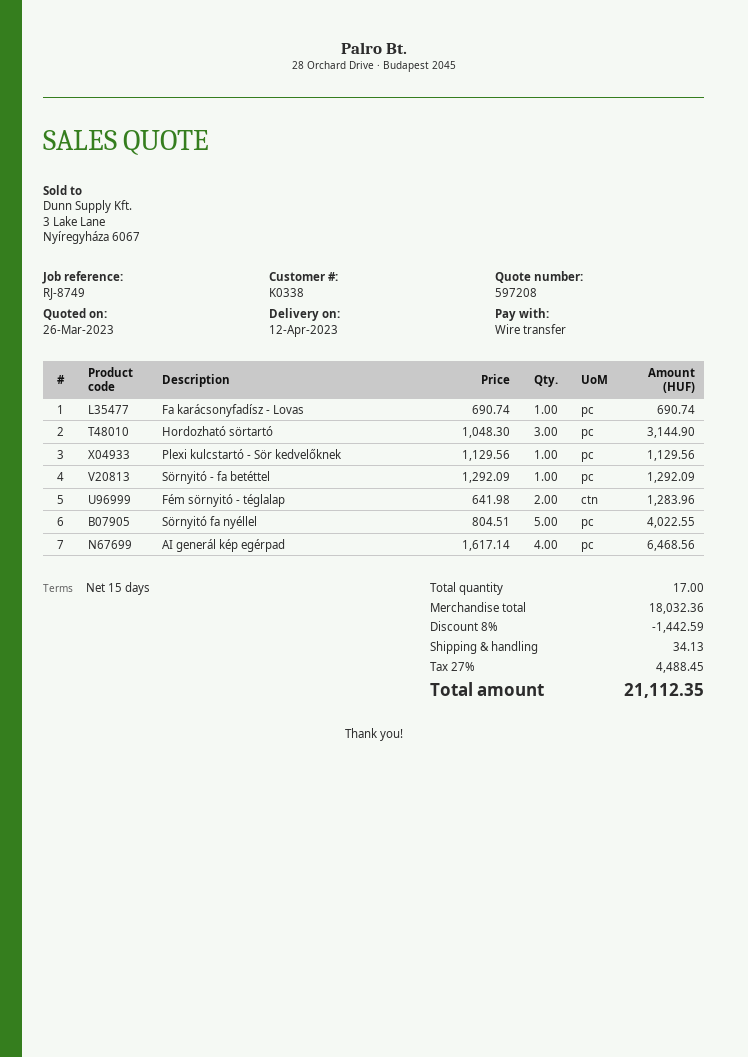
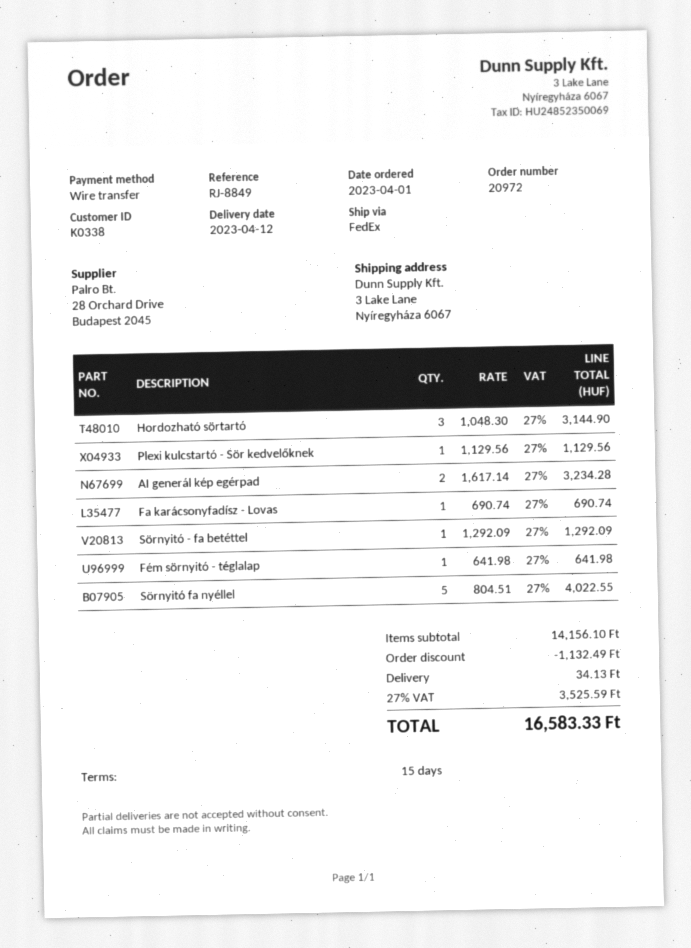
reference: RJ-8749 -> RJ-8849
Fém sörnyitó - téglalap: 2 x 641.98 = 1283.96 -> 1 x 641.98 = 641.98
AI generál kép egérpad: 4 x 1617.14 = 6468.56 -> 2 x 1617.14 = 3234.28
subtotal: 18032.36 -> 14156.10
discount: 1442.59 -> 1132.49
tax: 27% = 4488.45 -> 27% = 3525.59
total: 21112.35 -> 16583.33

